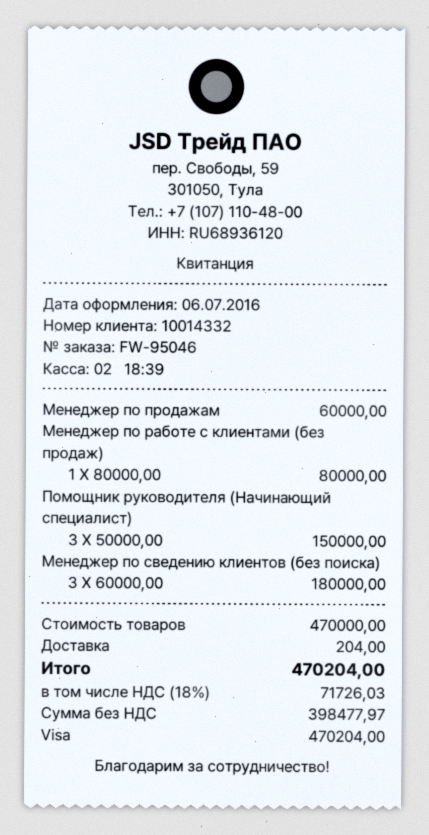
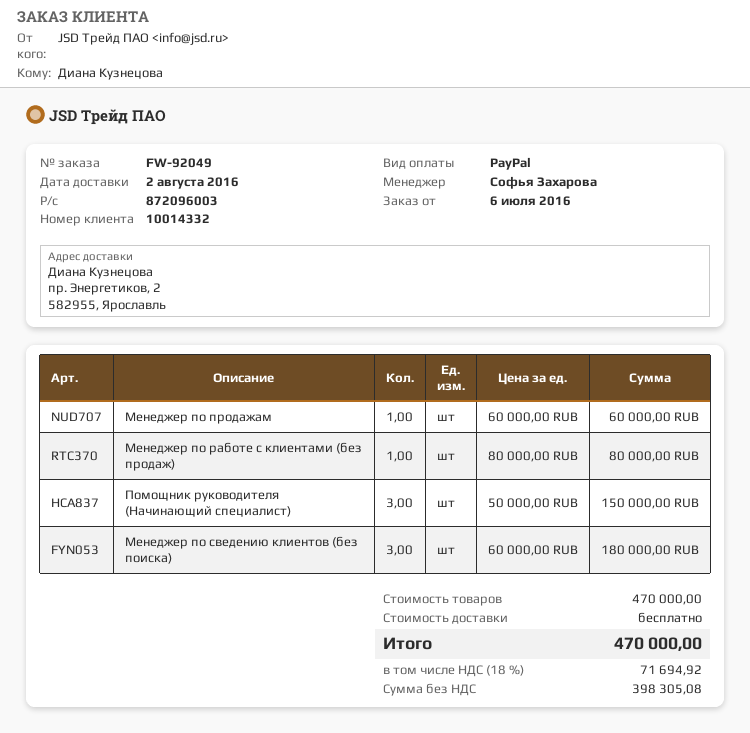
order number: FW-95046 -> FW-92049
payment method: Visa -> PayPal
shipping: 204.00 -> 0.00
net: 398477.97 -> 398305.08
tax: 18% = 71726.03 -> 18% = 71694.92
total: 470204.00 -> 470000.00

